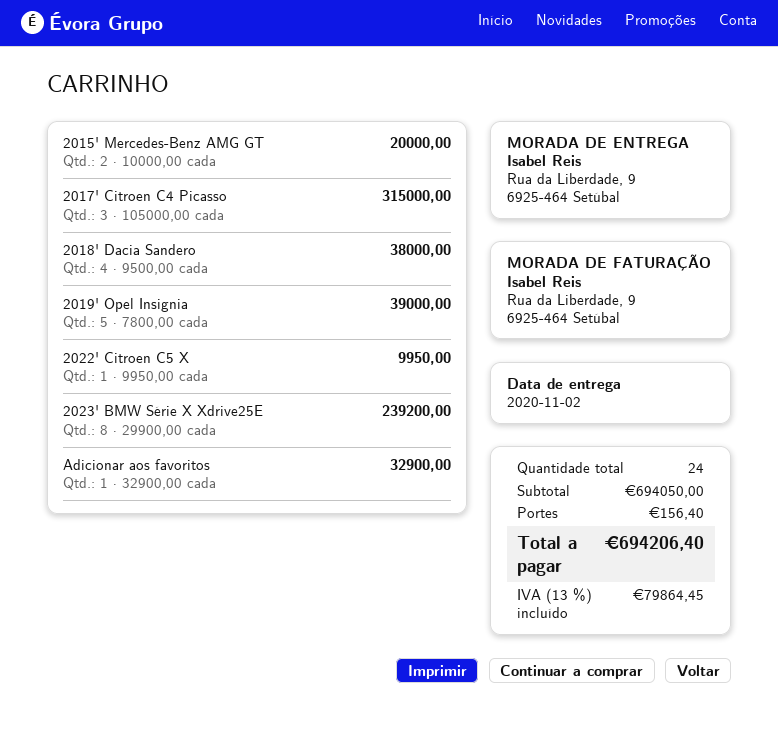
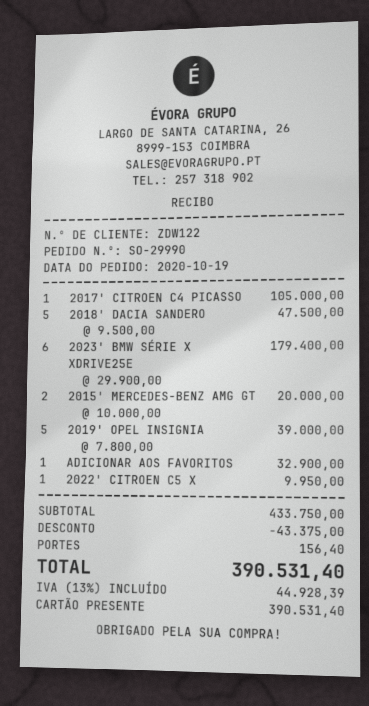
2017' Citroen C4 Picasso: 3 x 105000.00 = 315000.00 -> 1 x 105000.00 = 105000.00
2018' Dacia Sandero: 4 x 9500.00 = 38000.00 -> 5 x 9500.00 = 47500.00
2023' BMW Série X Xdrive25E: 8 x 29900.00 = 239200.00 -> 6 x 29900.00 = 179400.00
subtotal: 694050.00 -> 433750.00
discount: none -> 43375.00
tax: 13% = 79864.45 -> 13% = 44928.39
total: 694206.40 -> 390531.40

